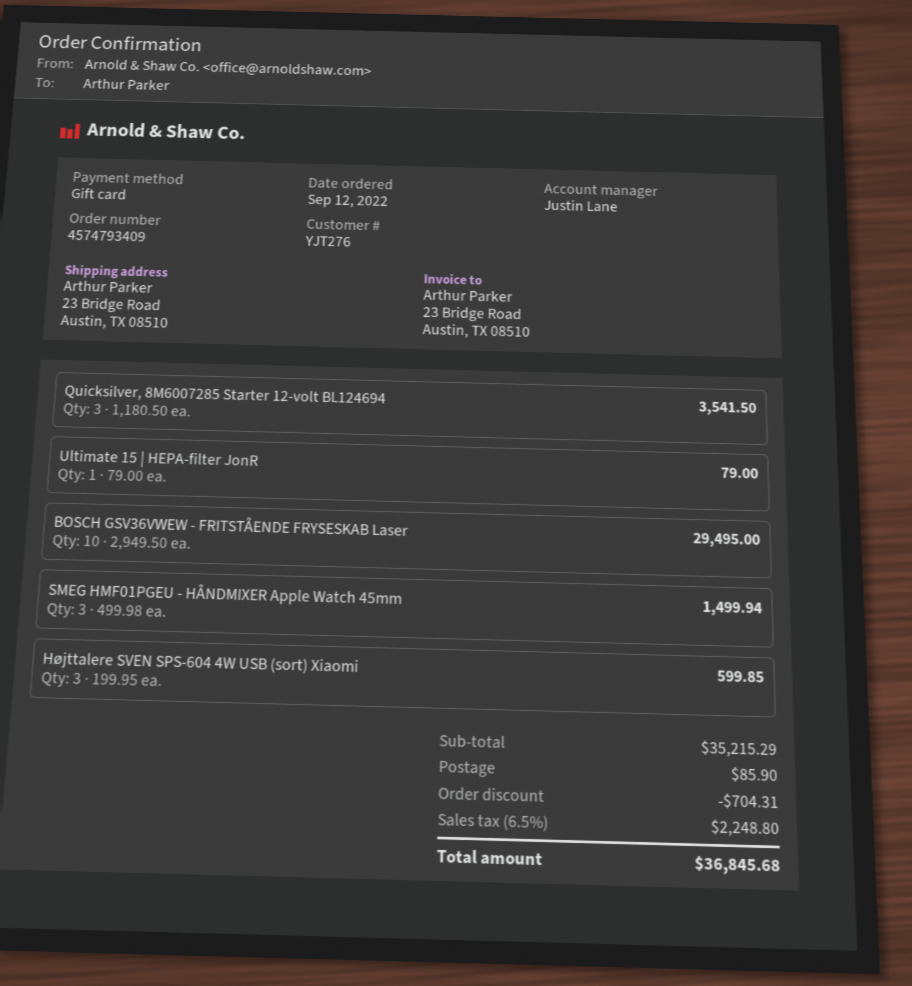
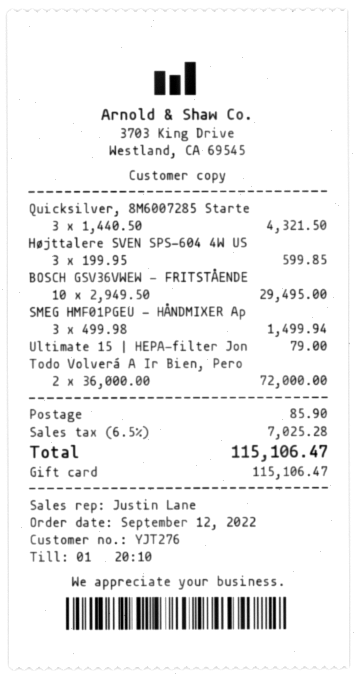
Quicksilver, 8M6007285 Starter 12-volt BL124694: 3 x 1180.50 = 3541.50 -> 3 x 1440.50 = 4321.50
Todo Volverá A Ir Bien, Pero: none -> 2 x 36000.00 = 72000.00
discount: 704.31 -> none
tax: 6.5% = 2248.80 -> 6.5% = 7025.28
total: 36845.68 -> 115106.47

